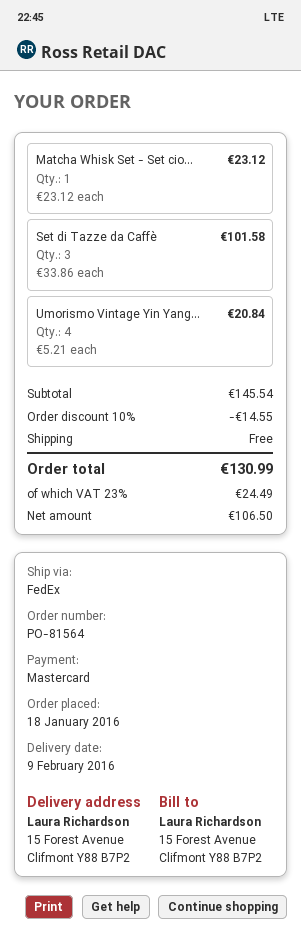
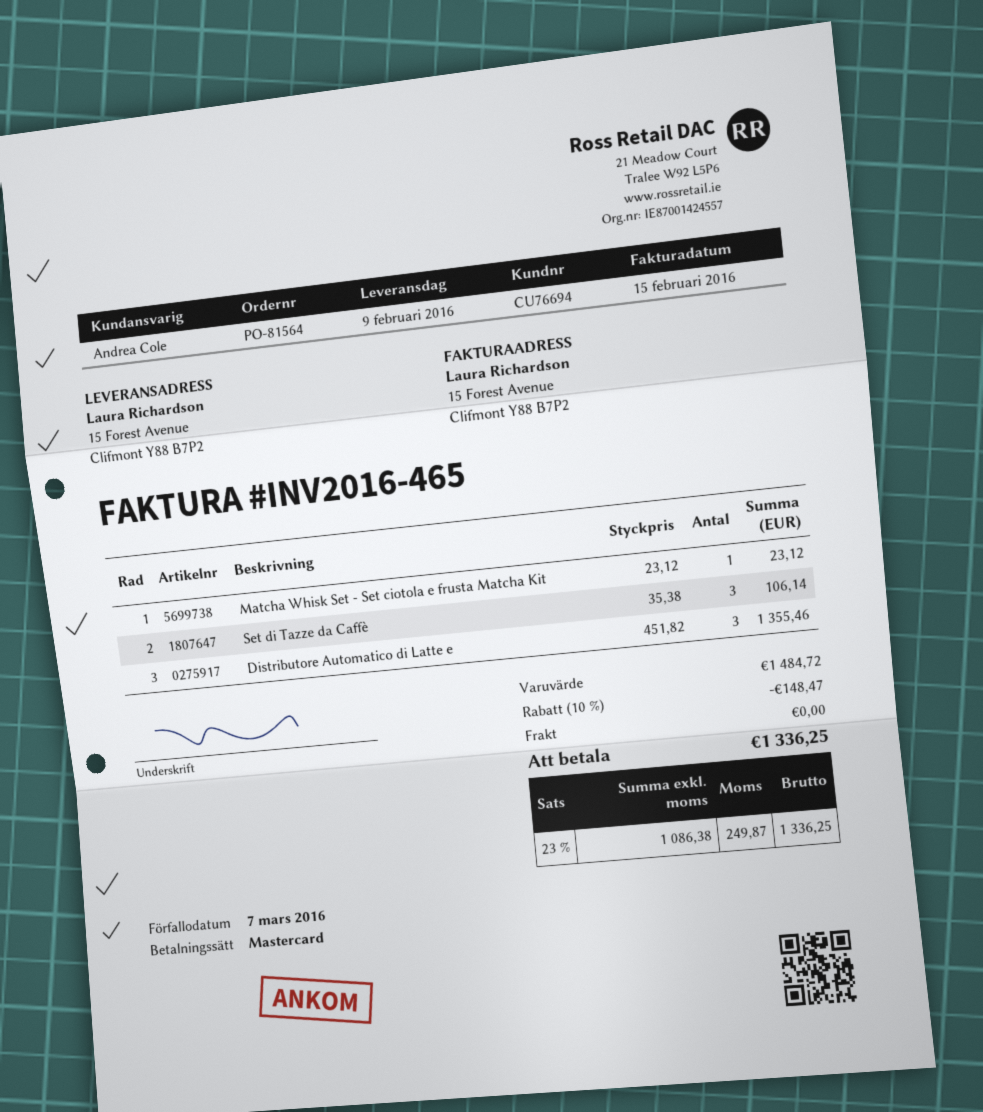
Set di Tazze da Caffè: 3 x 33.86 = 101.58 -> 3 x 35.38 = 106.14
Umorismo Vintage Yin Yang...: 4 x 5.21 = 20.84 -> none
Distributore Automatico di Latte e: none -> 3 x 451.82 = 1355.46
subtotal: 145.54 -> 1484.72
discount: 10% = 14.55 -> 10% = 148.47
net: 106.50 -> 1086.38
tax: 23% = 24.49 -> 23% = 249.87
total: 130.99 -> 1336.25

